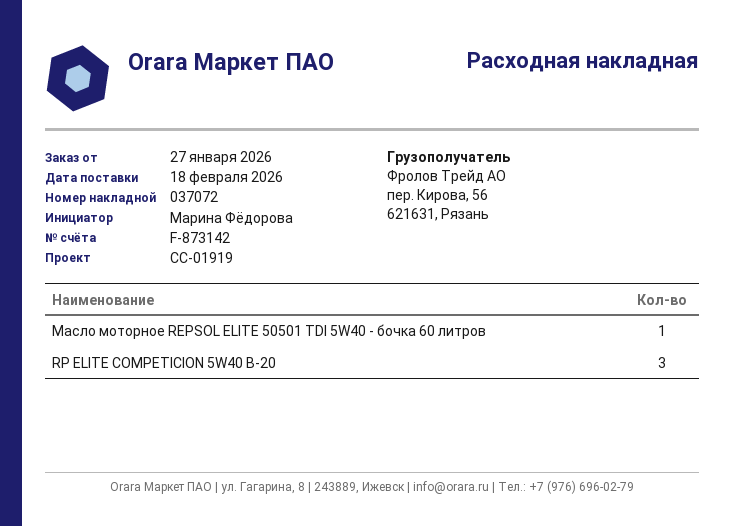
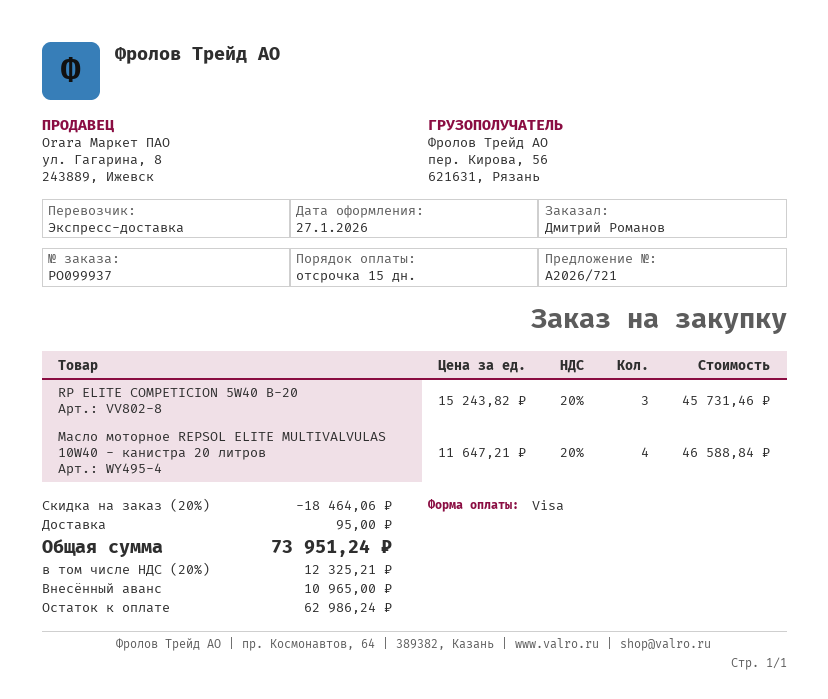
ordered by: Марина Фёдорова -> Дмитрий Романов
Масло моторное REPSOL ELITE 50501 TDI 5W40 - бочка 60 литров: 1 -> none
Масло моторное REPSOL ELITE MULTIVALVULAS 10W40 - канистра 20 литров: none -> 4

